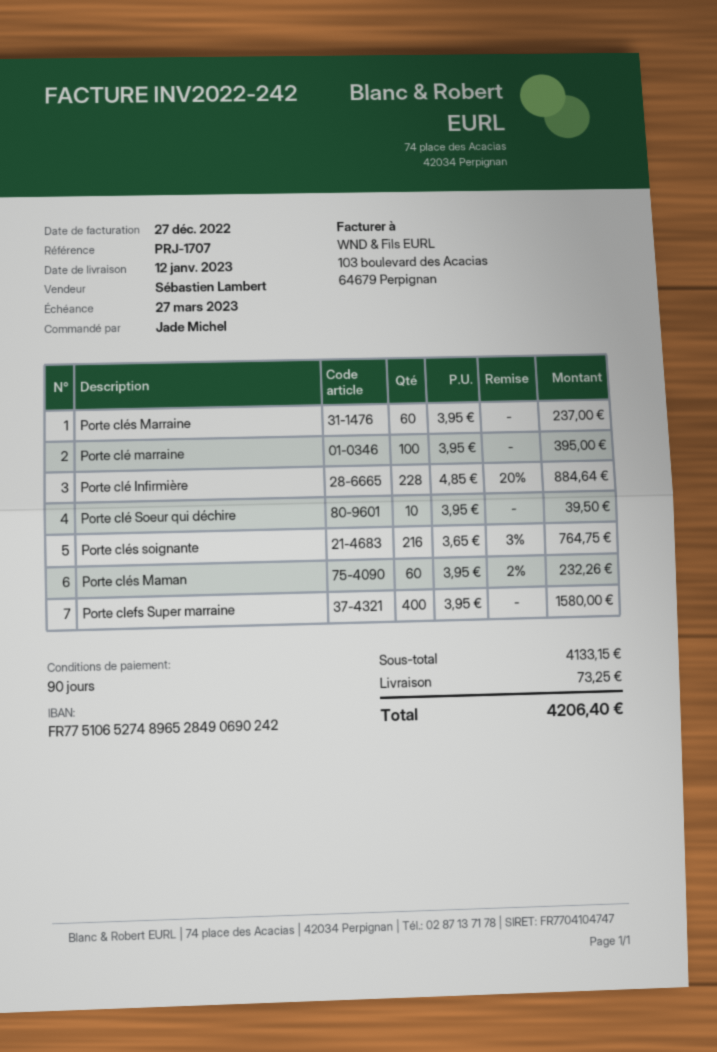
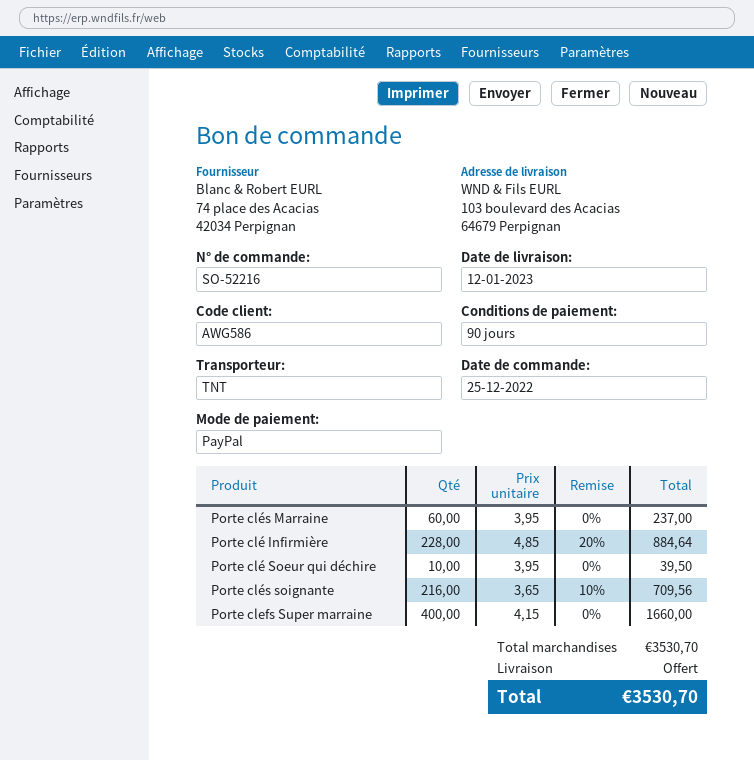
Porte clé marraine: 100 x 3.95 = 395.00 -> none
Porte clés soignante: 216 x 3.65 - 3% = 764.75 -> 216 x 3.65 - 10% = 709.56
Porte clés Maman: 60 x 3.95 - 2% = 232.26 -> none
Porte clefs Super marraine: 400 x 3.95 = 1580.00 -> 400 x 4.15 = 1660.00
subtotal: 4133.15 -> 3530.70
shipping: 73.25 -> 0.00
total: 4206.40 -> 3530.70

